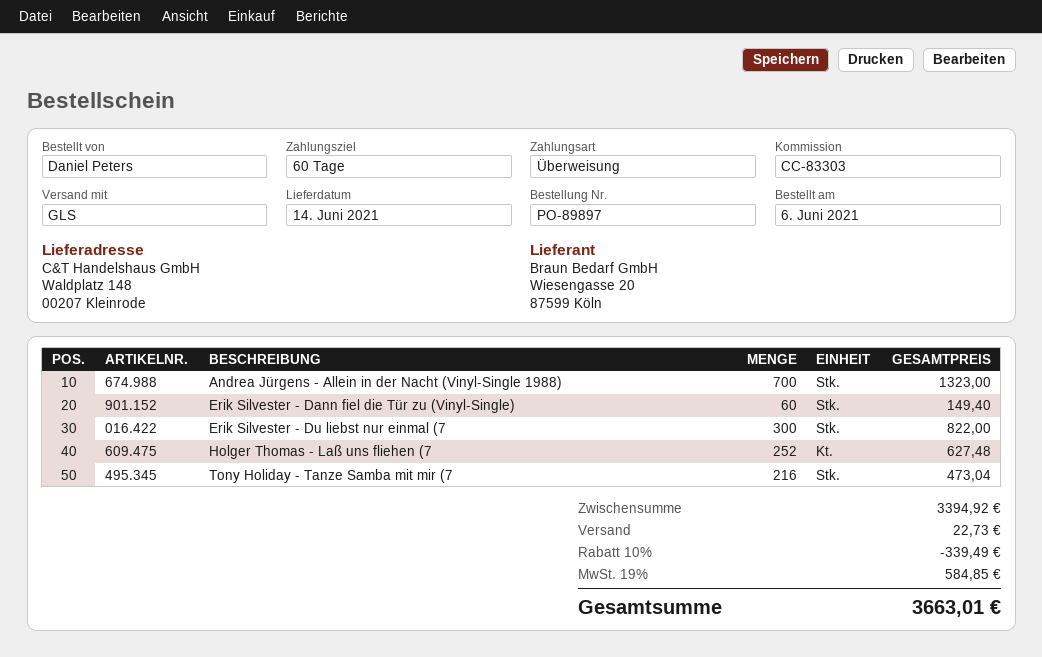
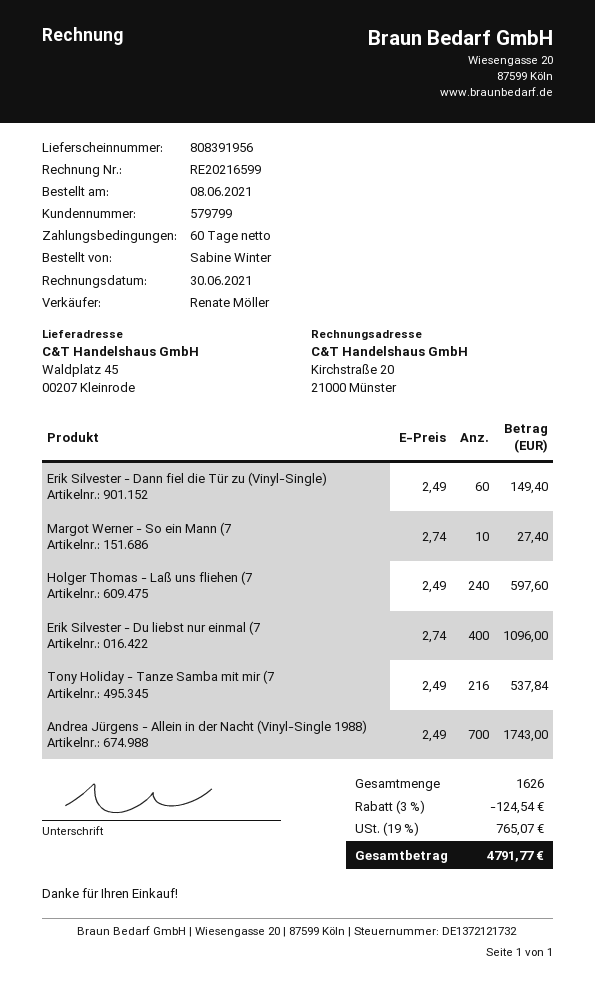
order date: 2021-06-06 -> 2021-06-08
ordered by: Daniel Peters -> Sabine Winter
ship to: Waldplatz 148, 00207 Kleinrode -> Waldplatz 45, 00207 Kleinrode
Andrea Jürgens - Allein in der Nacht (Vinyl-Single 1988): 700 for 1323.00 -> 700 for 1743.00
Erik Silvester - Du liebst nur einmal (7: 300 for 822.00 -> 400 for 1096.00
Holger Thomas - Laß uns fliehen (7: 252 for 627.48 -> 240 for 597.60
Tony Holiday - Tanze Samba mit mir (7: 216 for 473.04 -> 216 for 537.84
Margot Werner - So ein Mann (7: none -> 10 for 27.40
discount: 10% = 339.49 -> 3% = 124.54
shipping: 22.73 -> none
tax: 19% = 584.85 -> 19% = 765.07
total: 3663.01 -> 4791.77

